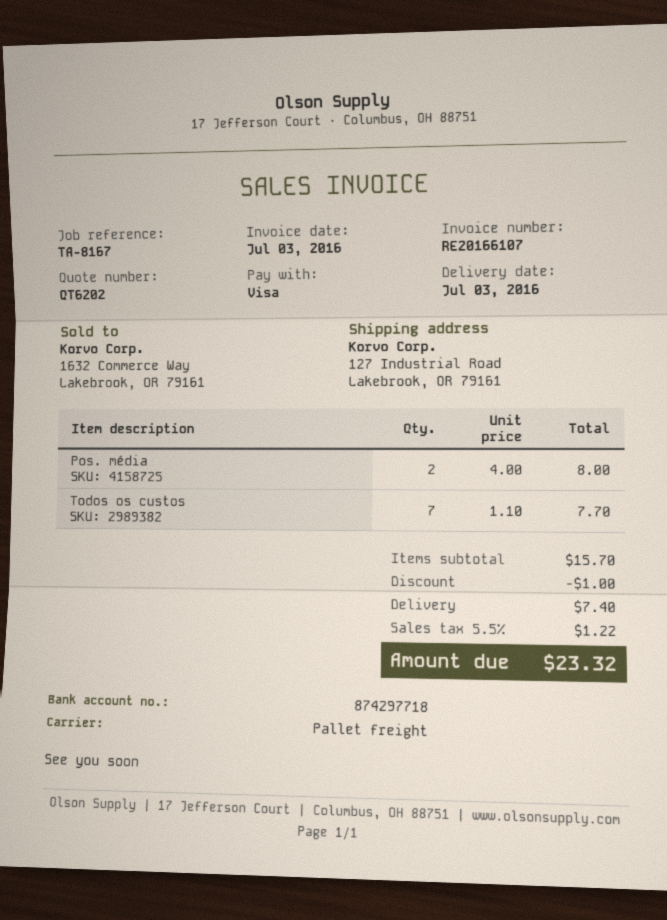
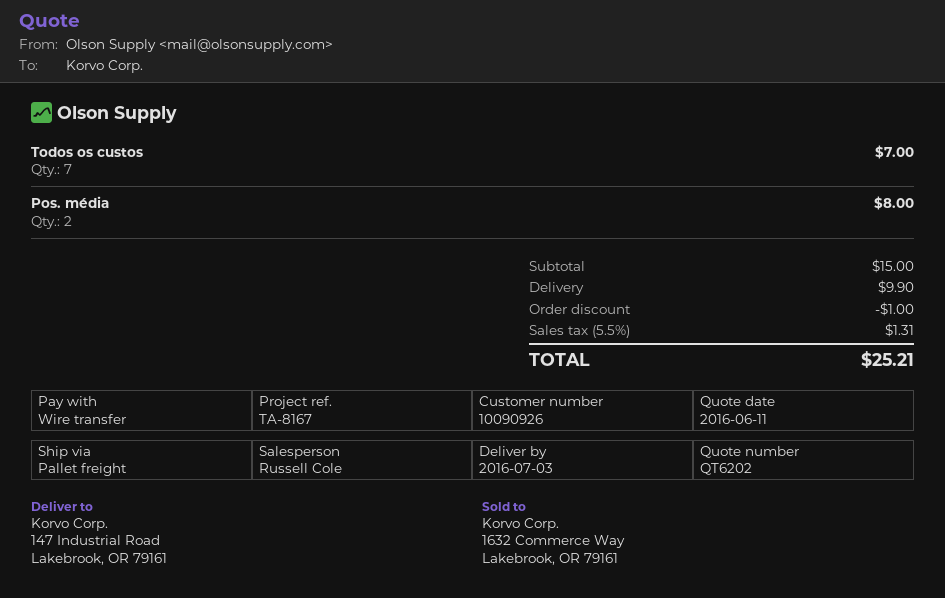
payment method: Visa -> bank transfer
ship to: 127 Industrial Road, Lakebrook, OR 79161 -> 147 Industrial Road, Lakebrook, OR 79161
Todos os custos: 7 for 7.70 -> 7 for 7.00
subtotal: 15.70 -> 15.00
shipping: 7.40 -> 9.90
tax: 5.5% = 1.22 -> 5.5% = 1.31
total: 23.32 -> 25.21

